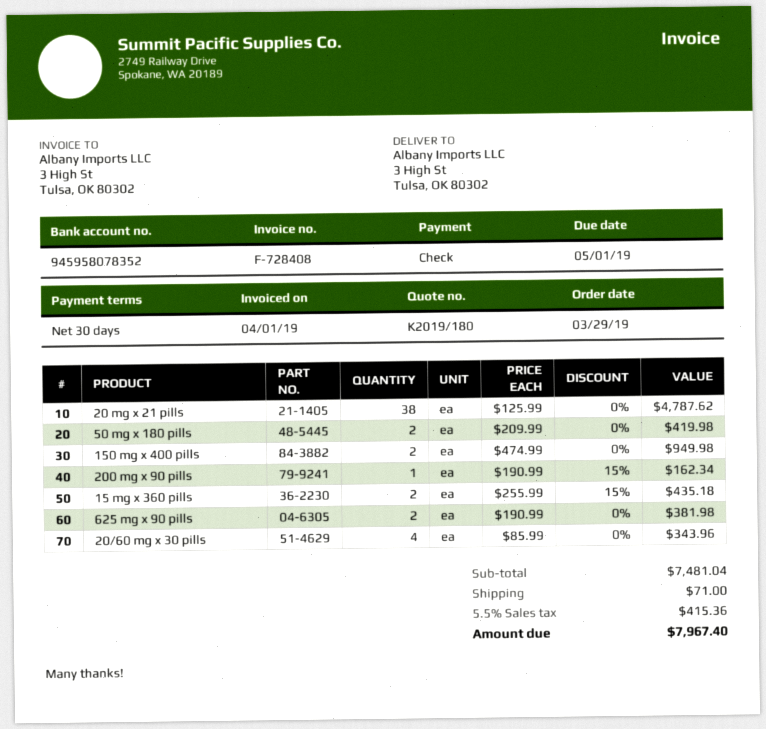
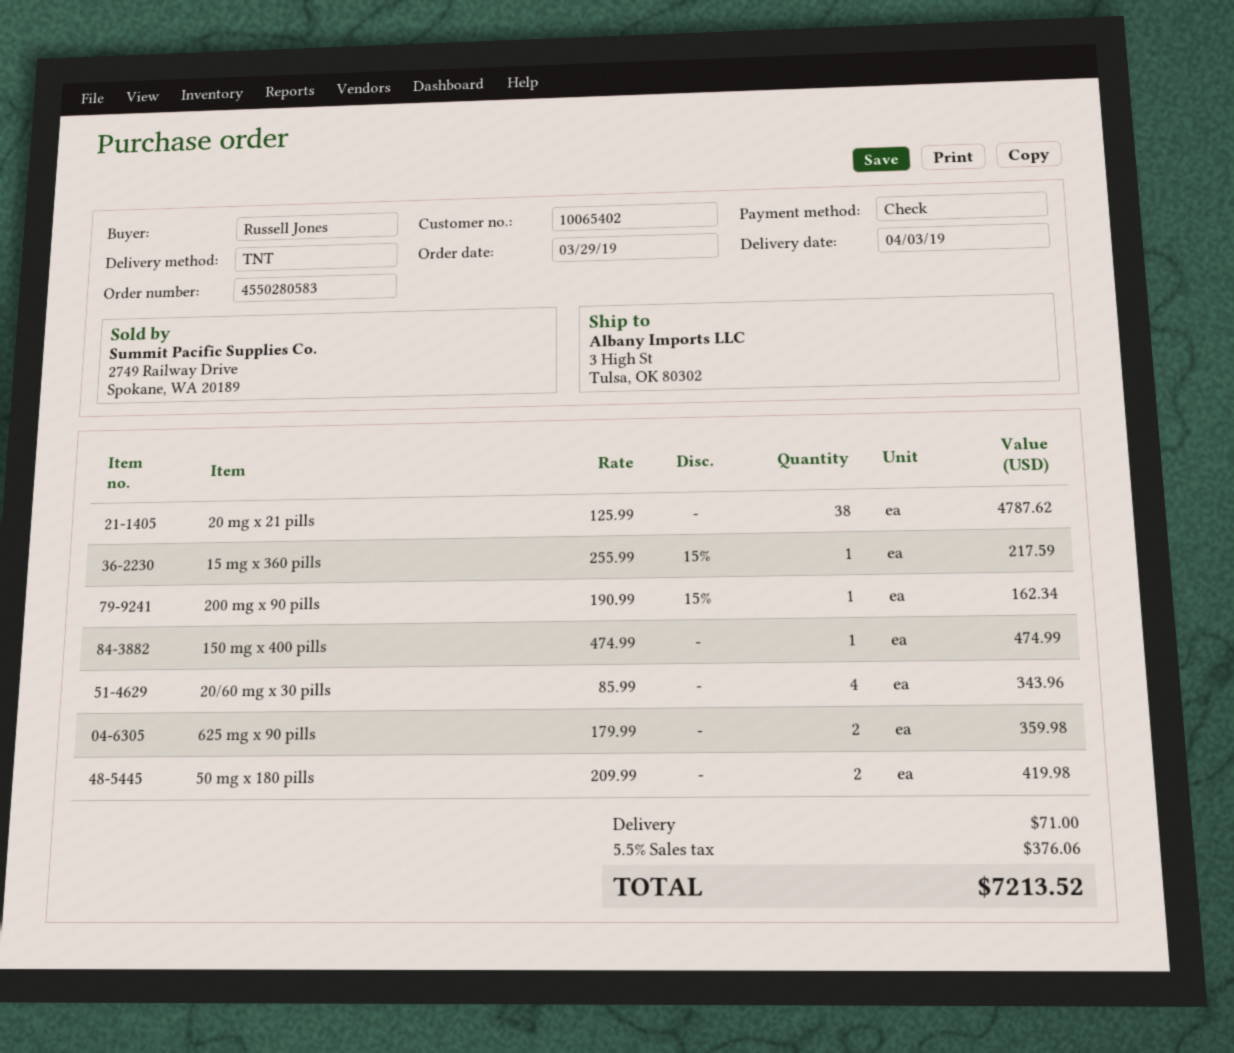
150 mg x 400 pills: 2 x 474.99 = 949.98 -> 1 x 474.99 = 474.99
15 mg x 360 pills: 2 x 255.99 - 15% = 435.18 -> 1 x 255.99 - 15% = 217.59
625 mg x 90 pills: 2 x 190.99 = 381.98 -> 2 x 179.99 = 359.98
tax: 5.5% = 415.36 -> 5.5% = 376.06
total: 7967.40 -> 7213.52

